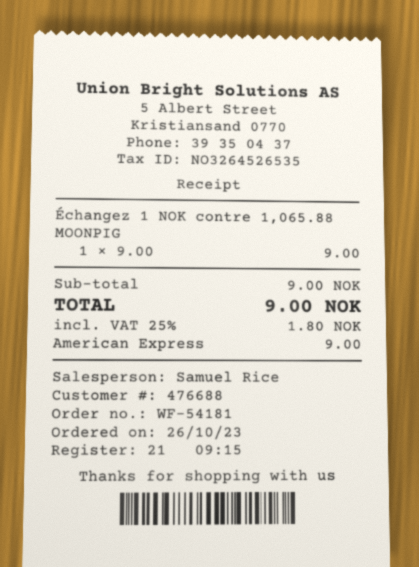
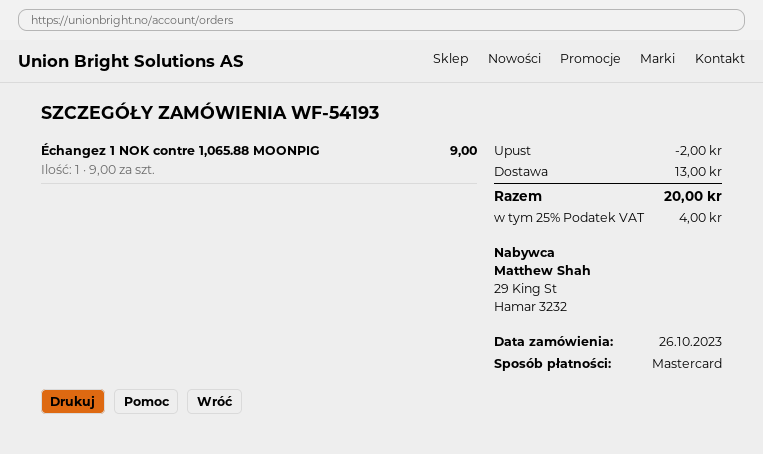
order number: WF-54181 -> WF-54193
payment method: American Express -> Mastercard
discount: none -> 2.00
shipping: none -> 13.00
tax: 25% = 1.80 -> 25% = 4.00
total: 9.00 -> 20.00

